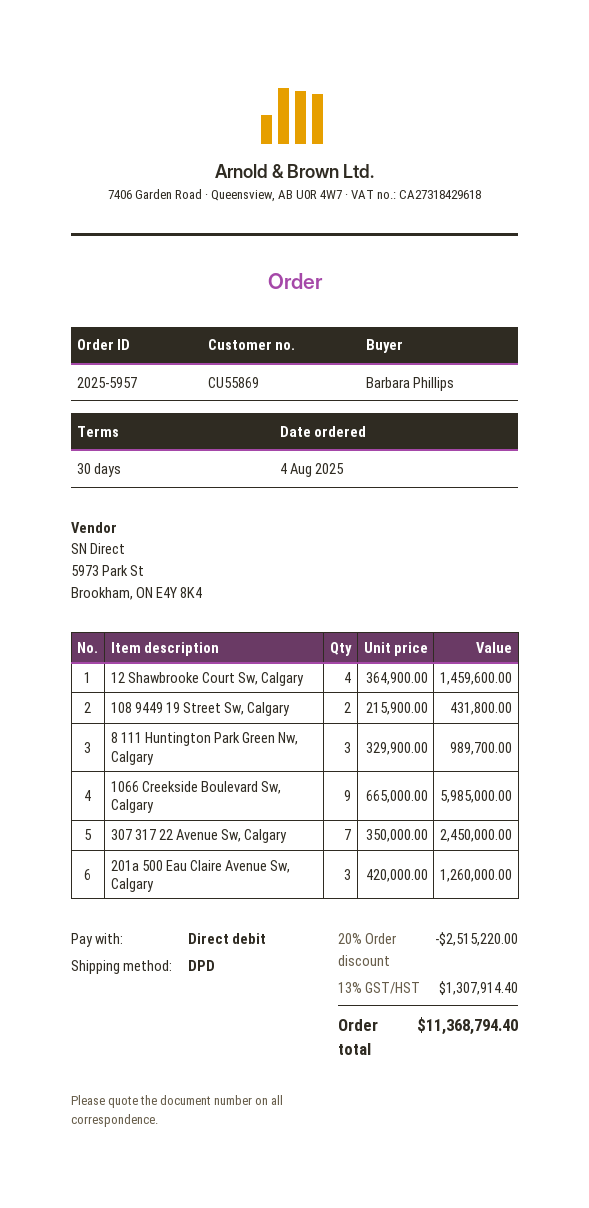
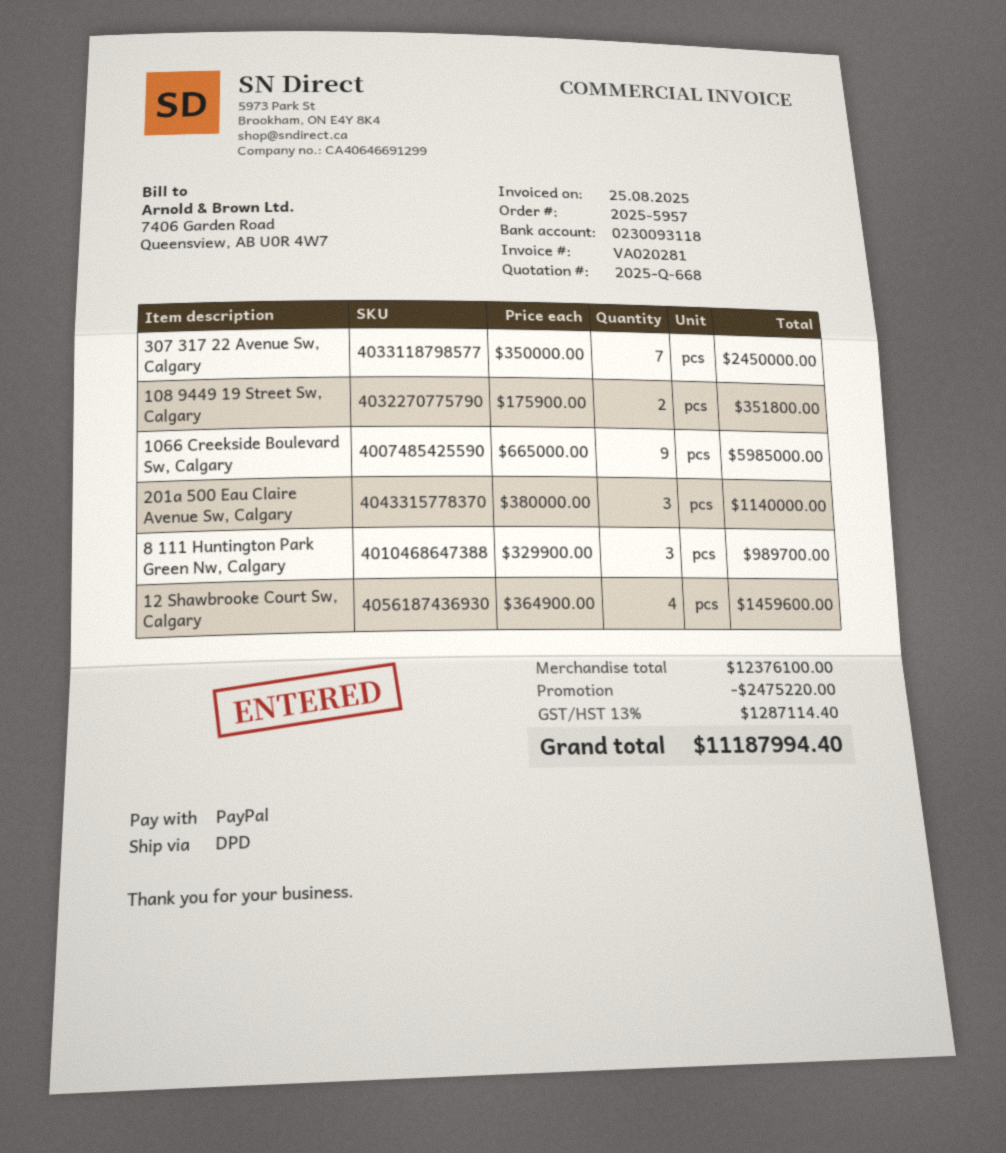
payment method: direct debit -> PayPal
108 9449 19 Street Sw, Calgary: 2 x 215900.00 = 431800.00 -> 2 x 175900.00 = 351800.00
201a 500 Eau Claire Avenue Sw, Calgary: 3 x 420000.00 = 1260000.00 -> 3 x 380000.00 = 1140000.00
discount: 2515220.00 -> 2475220.00
tax: 13% = 1307914.40 -> 13% = 1287114.40
total: 11368794.40 -> 11187994.40

